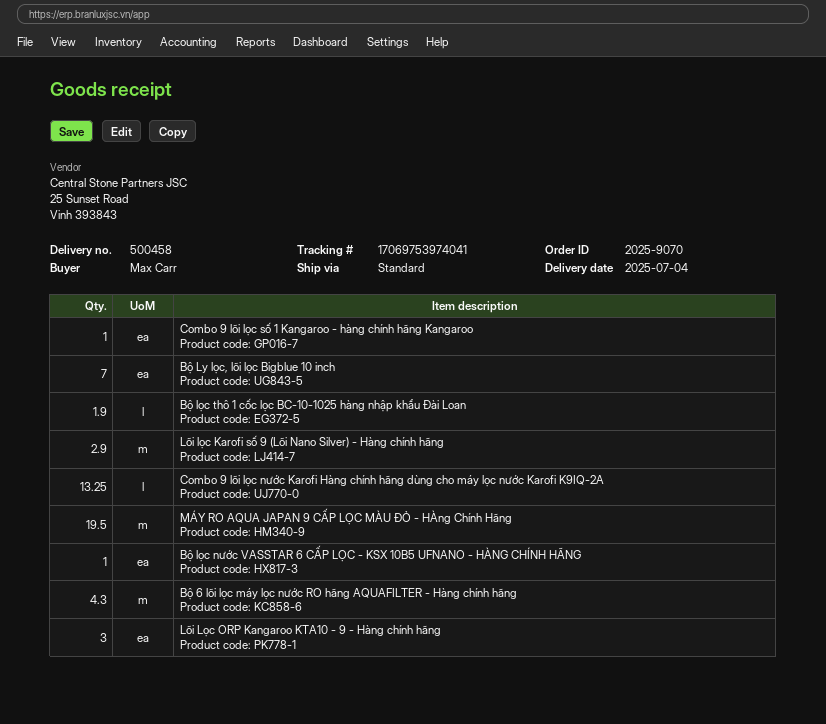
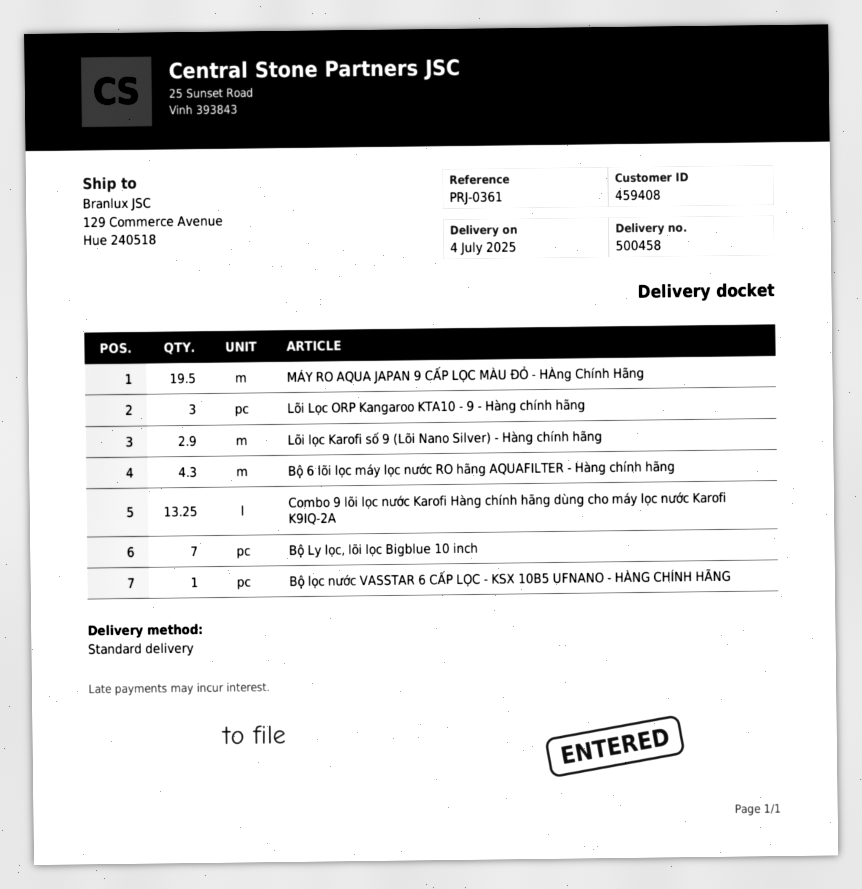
Combo 9 lõi lọc số 1 Kangaroo - hàng chính hãng Kangaroo: 1 -> none
Bộ lọc thô 1 cốc lọc BC-10-1025 hàng nhập khẩu Đài Loan: 1.9 -> none

